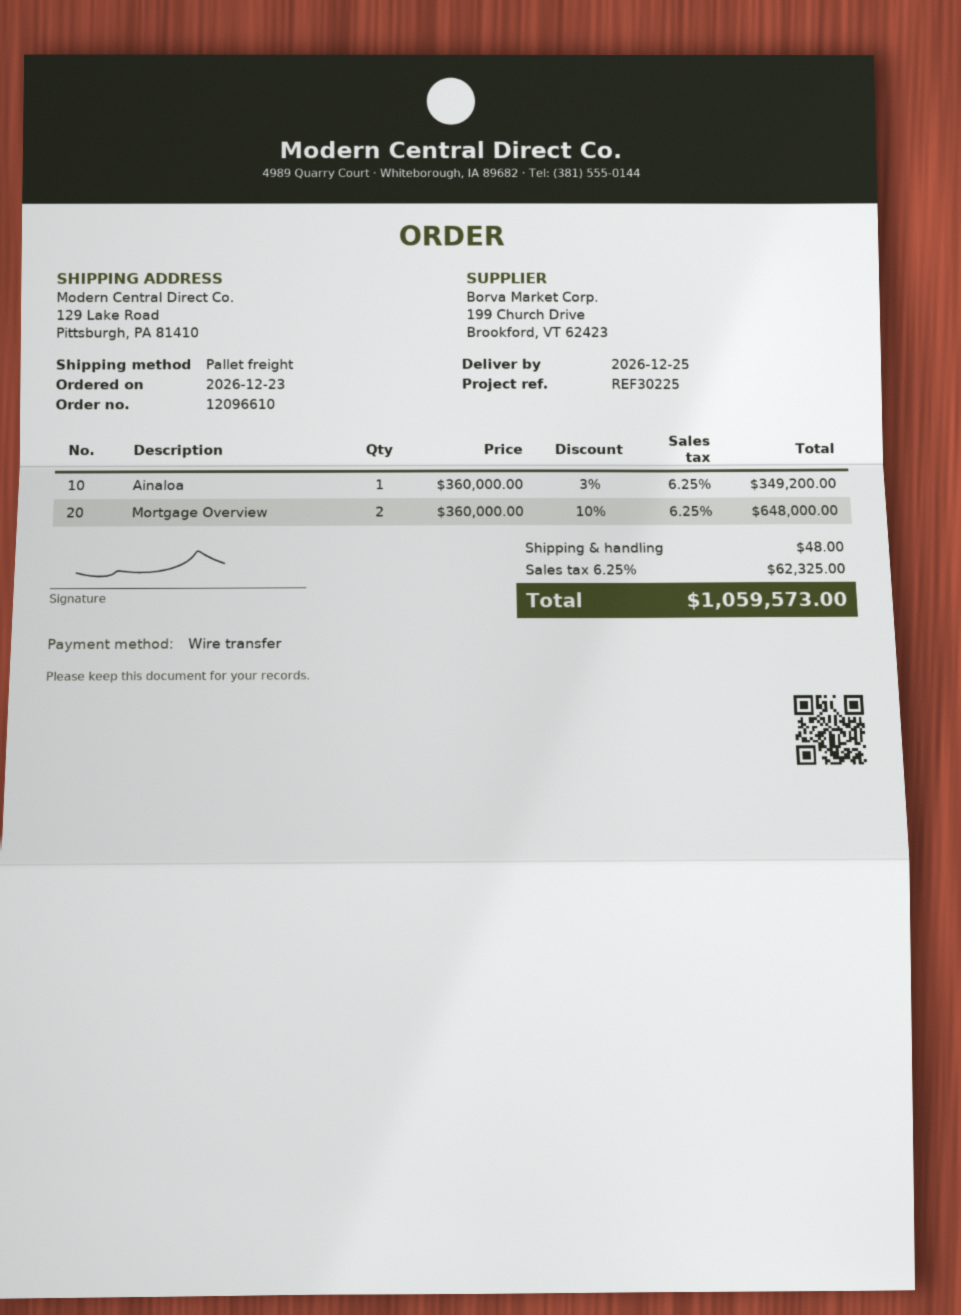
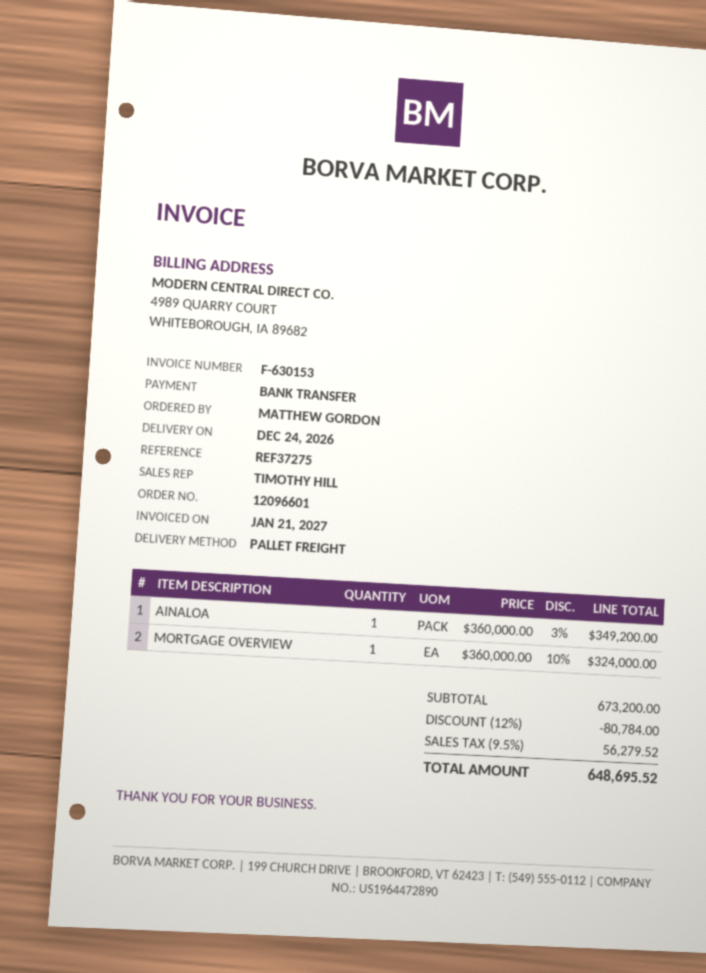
order number: 12096610 -> 12096601
delivery date: 2026-12-25 -> 2026-12-24
reference: REF30225 -> REF37275
Mortgage Overview: 2 x 360000.00 - 10% = 648000.00 -> 1 x 360000.00 - 10% = 324000.00
discount: none -> 12% = 80784.00
shipping: 48.00 -> none
tax: 6.25% = 62325.00 -> 9.5% = 56279.52
total: 1059573.00 -> 648695.52

